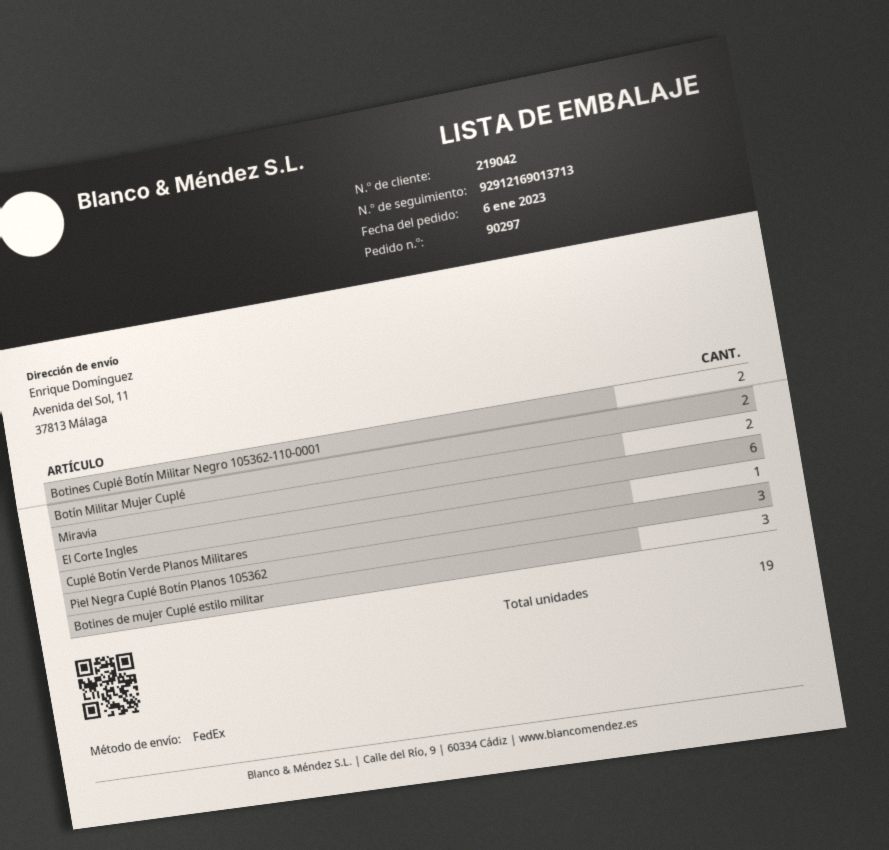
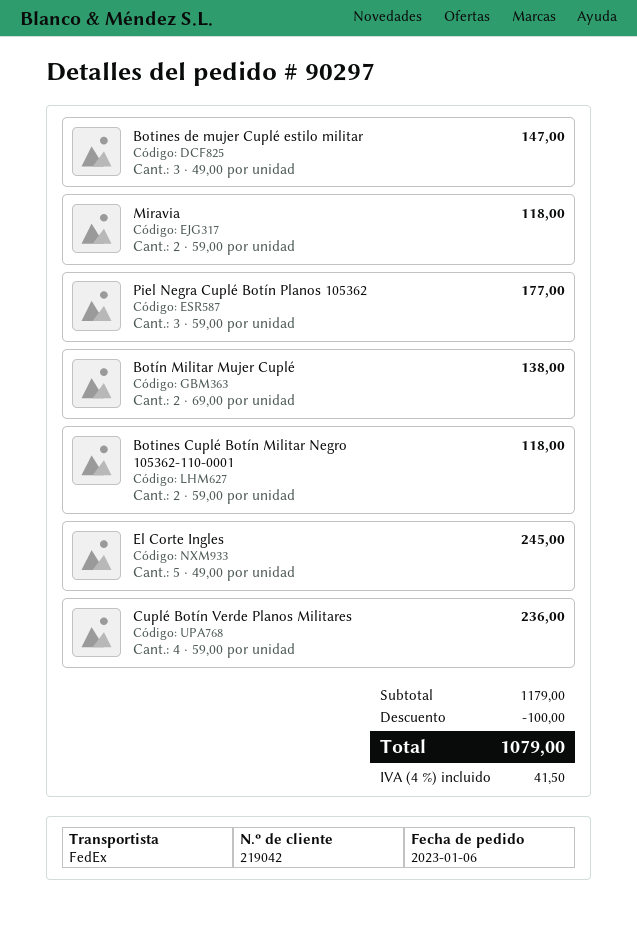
El Corte Ingles: 6 -> 5
Cuplé Botín Verde Planos Militares: 1 -> 4

